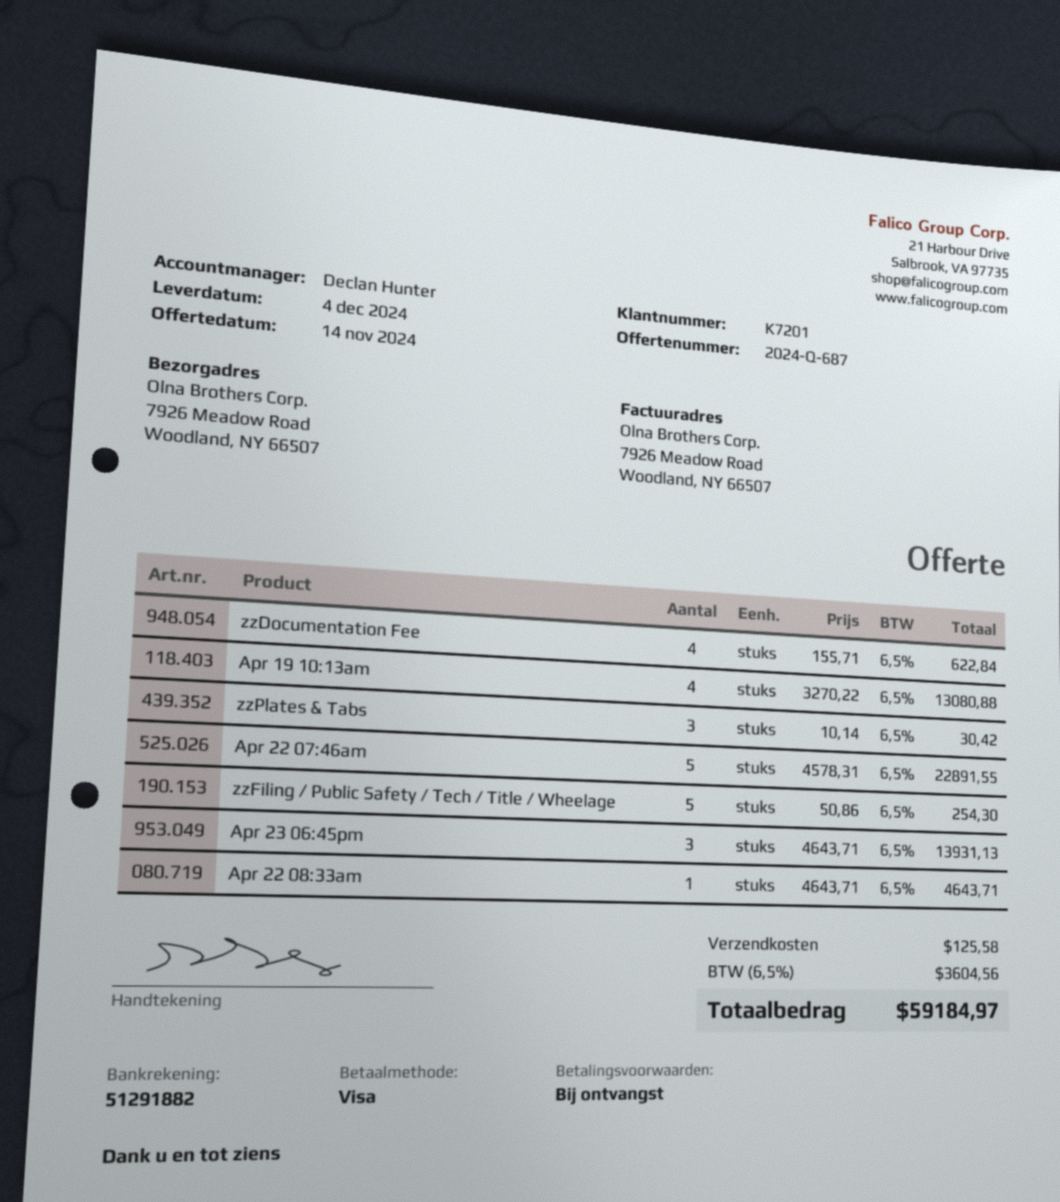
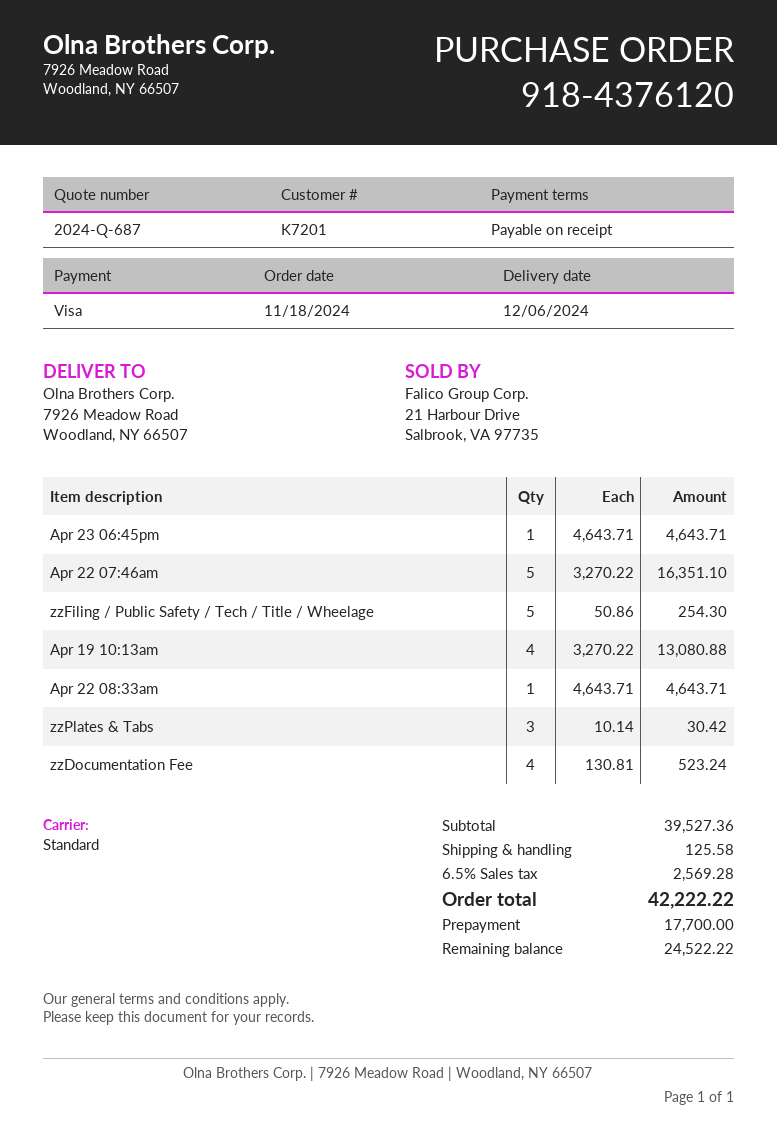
delivery date: 2024-12-04 -> 2024-12-06
zzDocumentation Fee: 4 x 155.71 = 622.84 -> 4 x 130.81 = 523.24
Apr 22 07:46am: 5 x 4578.31 = 22891.55 -> 5 x 3270.22 = 16351.10
Apr 23 06:45pm: 3 x 4643.71 = 13931.13 -> 1 x 4643.71 = 4643.71
tax: 6.5% = 3604.56 -> 6.5% = 2569.28
total: 59184.97 -> 42222.22

